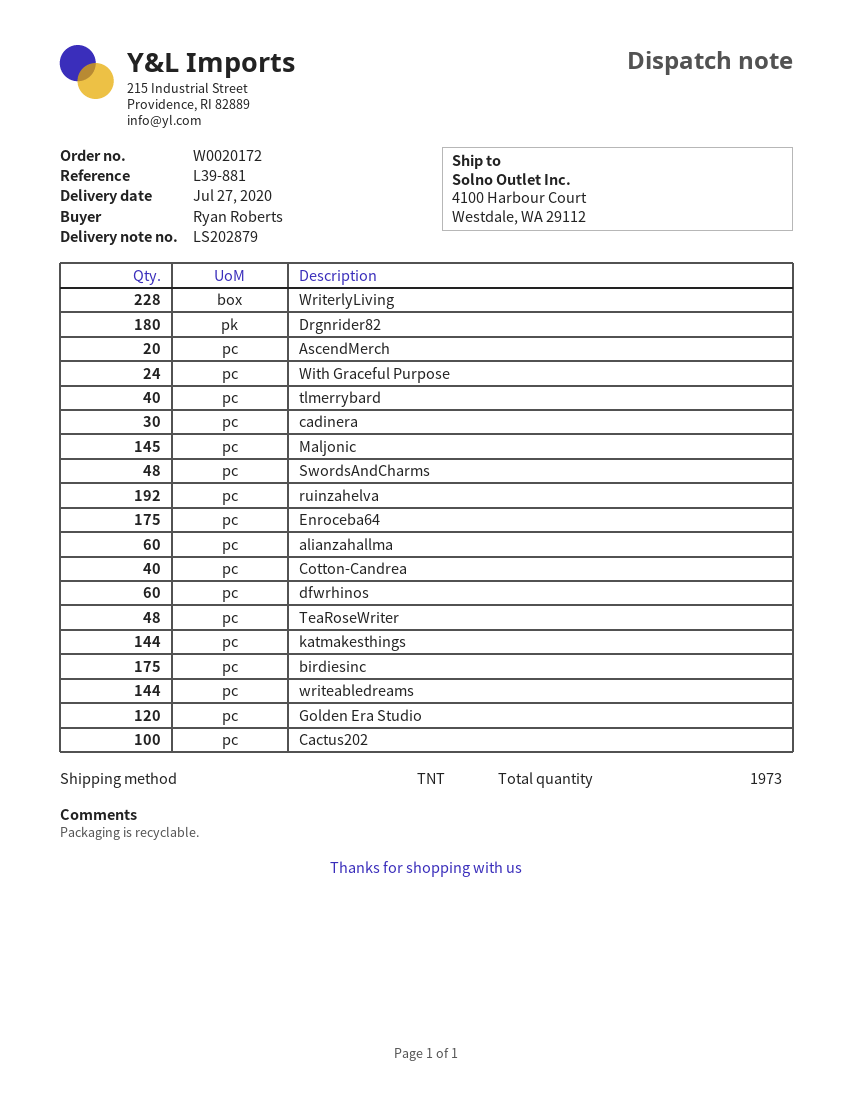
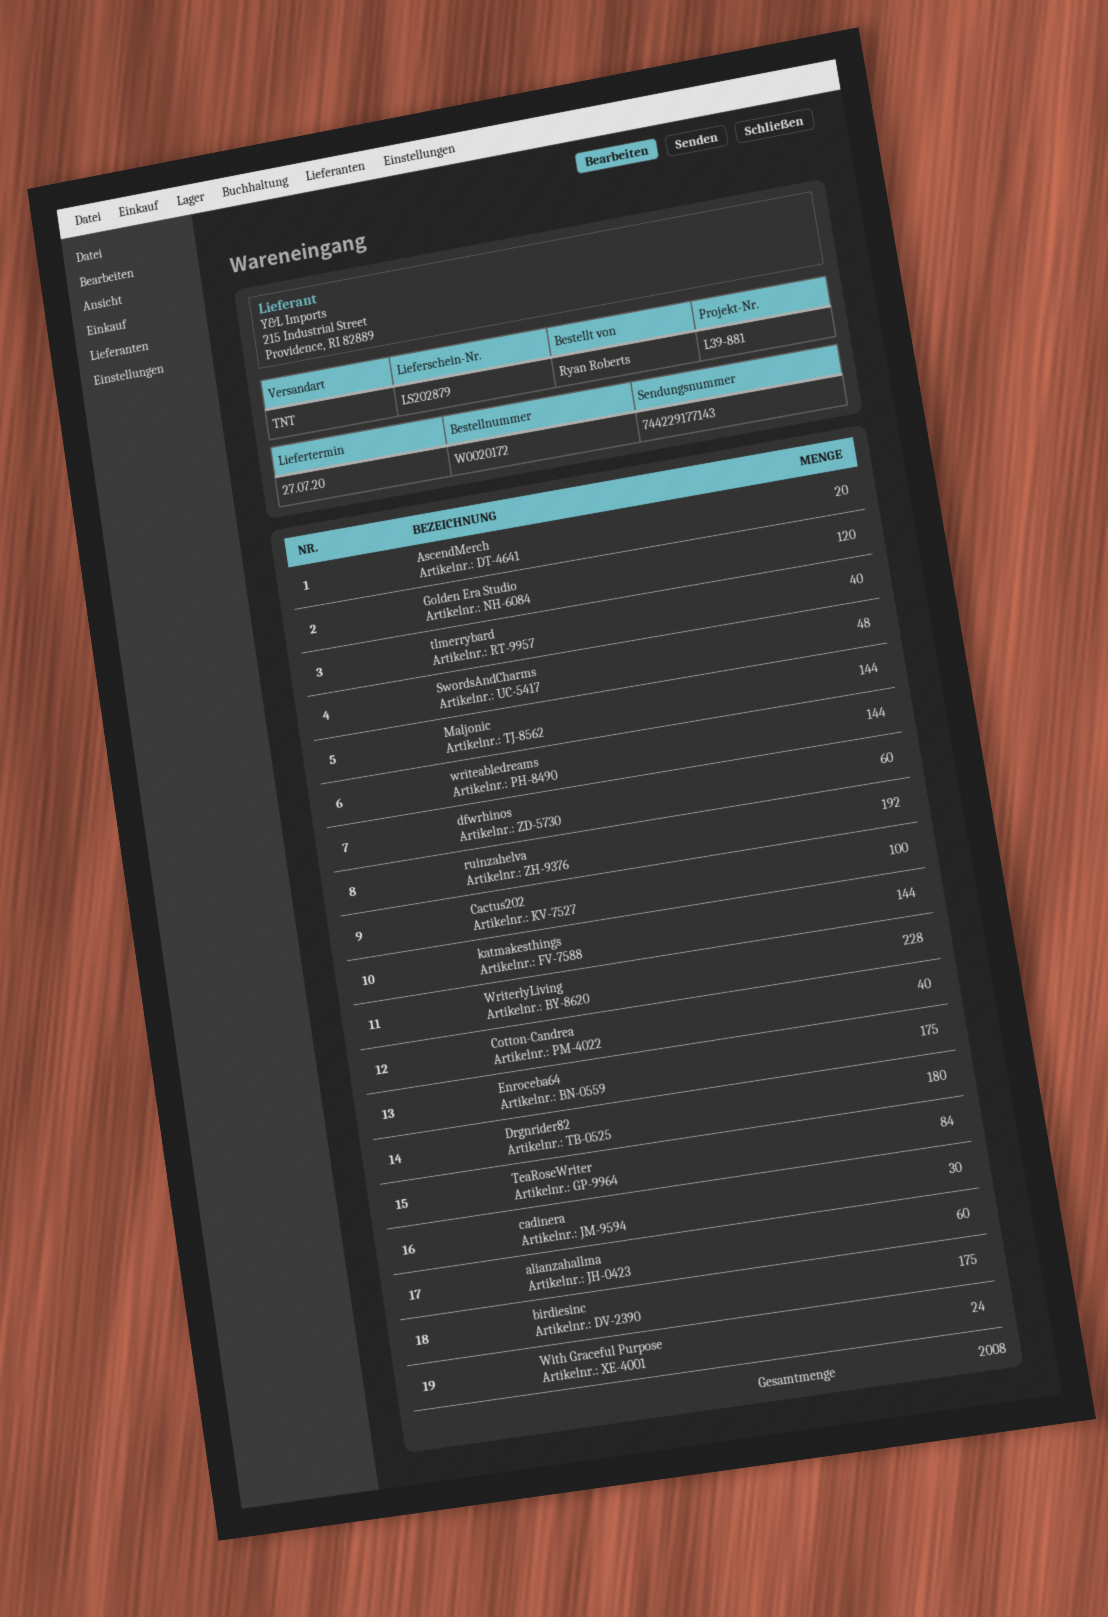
Maljonic: 145 -> 144
TeaRoseWriter: 48 -> 84
total quantity: 1973 -> 2008

